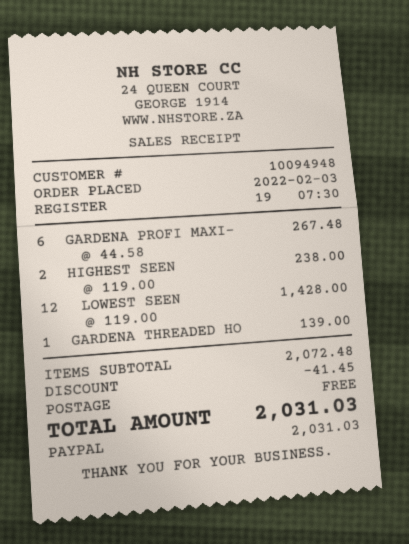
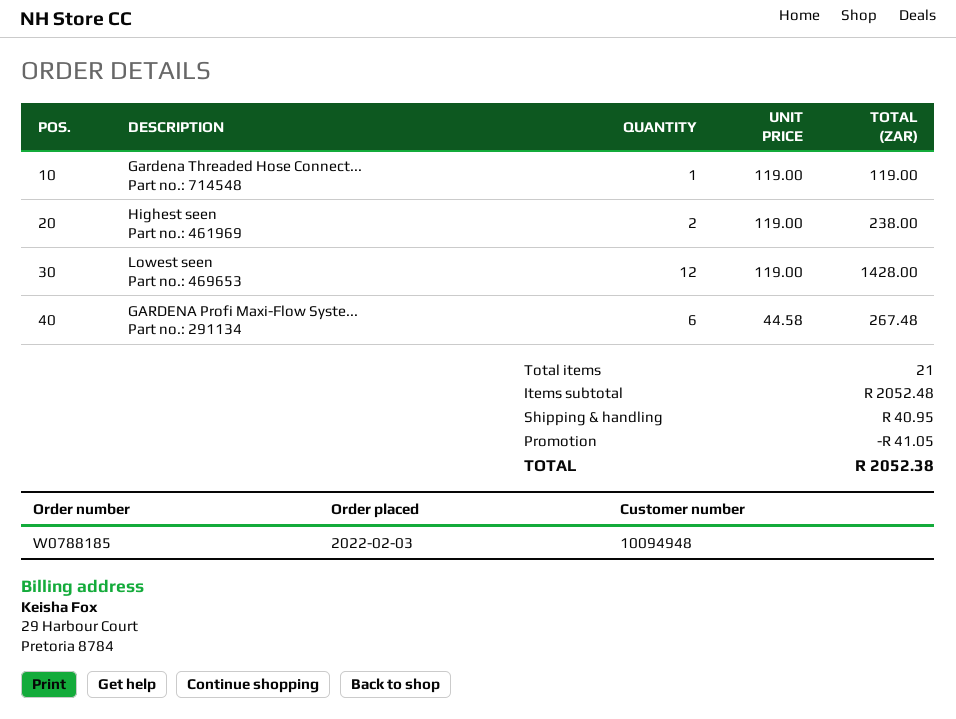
GARDENA THREADED HO: 1 x 139.00 = 139.00 -> 1 x 119.00 = 119.00
subtotal: 2072.48 -> 2052.48
discount: 41.45 -> 41.05
shipping: 0.00 -> 40.95
total: 2031.03 -> 2052.38

